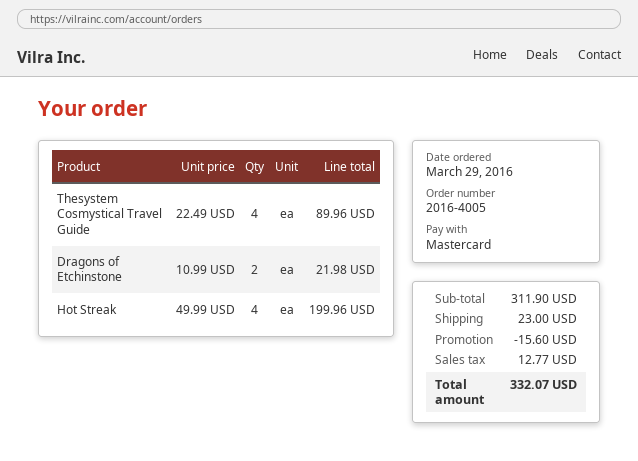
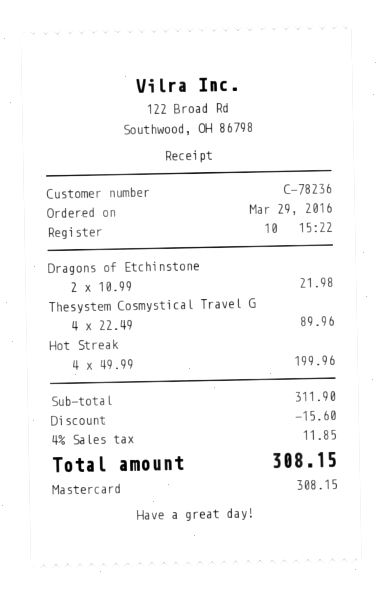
shipping: 23.00 -> none
tax: 12.77 -> 11.85
total: 332.07 -> 308.15

